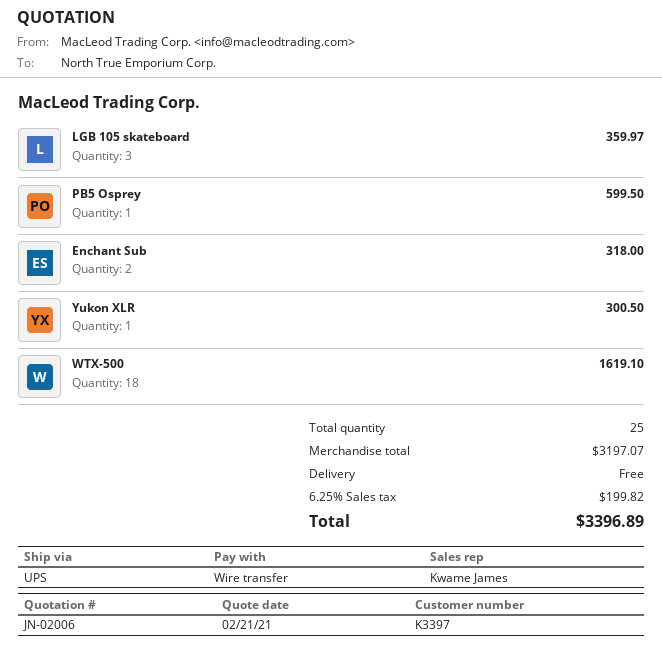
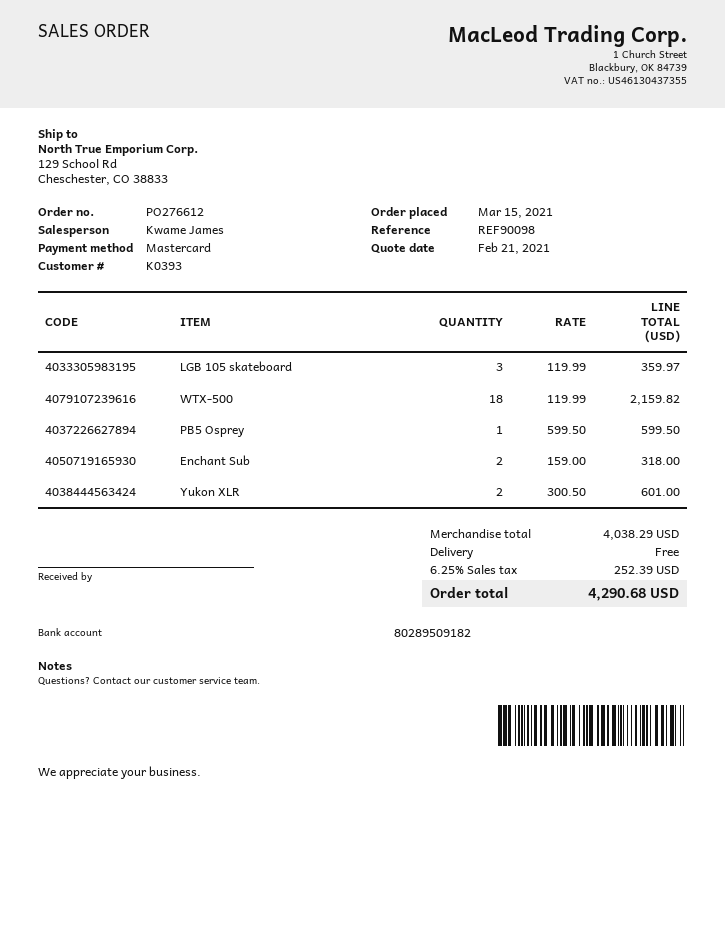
customer number: K3397 -> K0393
payment method: bank transfer -> Mastercard
Yukon XLR: 1 for 300.50 -> 2 for 601.00
WTX-500: 18 for 1619.10 -> 18 for 2159.82
subtotal: 3197.07 -> 4038.29
tax: 6.25% = 199.82 -> 6.25% = 252.39
total: 3396.89 -> 4290.68

